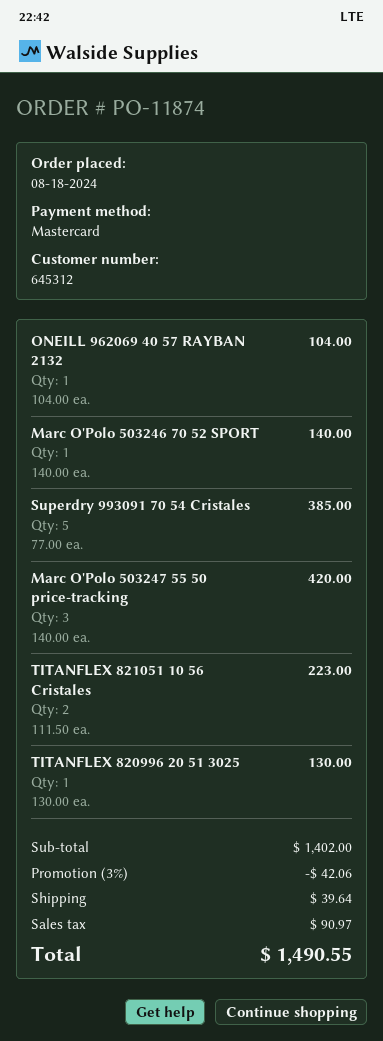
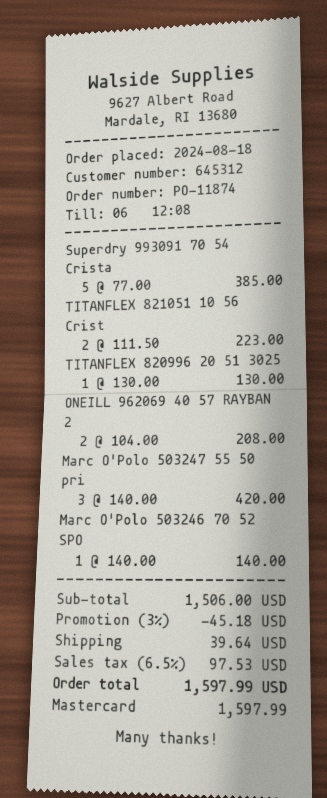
ONEILL 962069 40 57 RAYBAN 2132: 1 x 104.00 = 104.00 -> 2 x 104.00 = 208.00
subtotal: 1402.00 -> 1506.00
discount: 3% = 42.06 -> 3% = 45.18
tax: 90.97 -> 97.53
total: 1490.55 -> 1597.99

